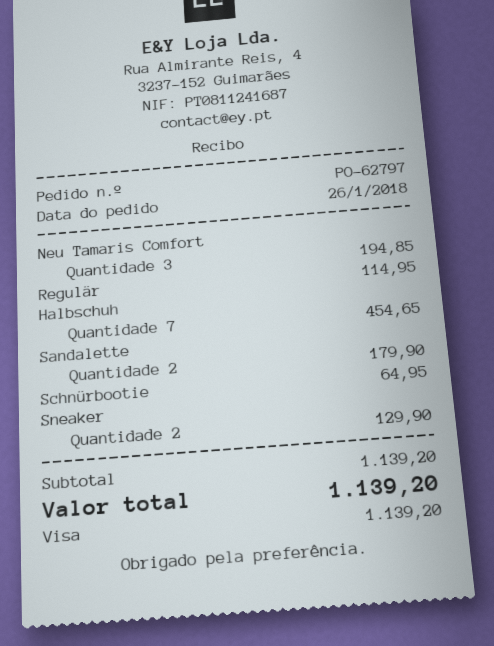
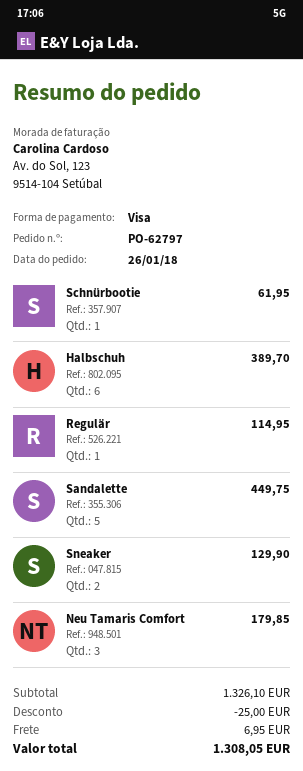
Neu Tamaris Comfort: 3 for 194.85 -> 3 for 179.85
Halbschuh: 7 for 454.65 -> 6 for 389.70
Sandalette: 2 for 179.90 -> 5 for 449.75
Schnürbootie: 1 for 64.95 -> 1 for 61.95
subtotal: 1139.20 -> 1326.10
discount: none -> 25.00
shipping: none -> 6.95
total: 1139.20 -> 1308.05

